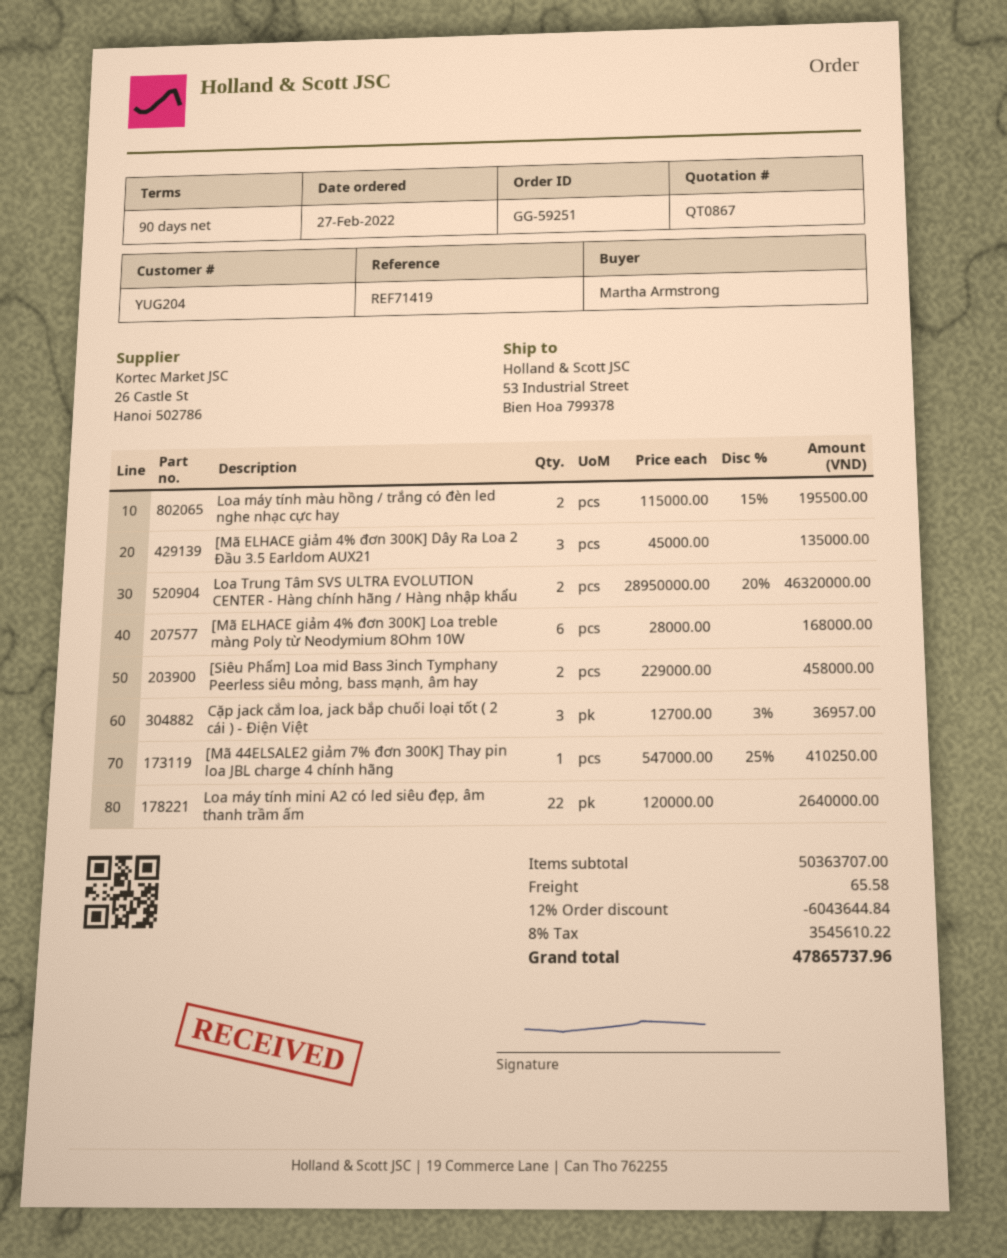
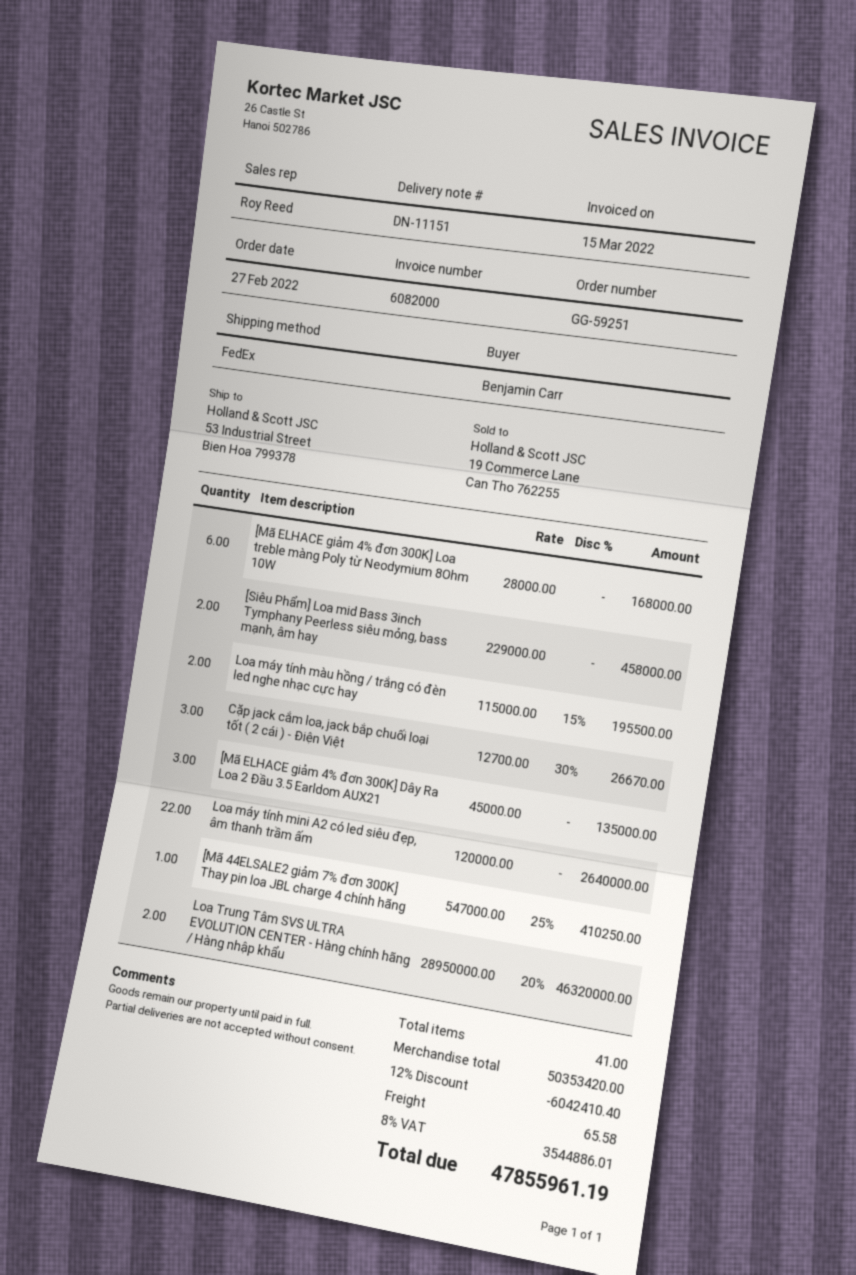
ordered by: Martha Armstrong -> Benjamin Carr
Cặp jack cắm loa, jack bắp chuối loại tốt ( 2 cái ) - Điện Việt: 3 x 12700.00 - 3% = 36957.00 -> 3 x 12700.00 - 30% = 26670.00
subtotal: 50363707.00 -> 50353420.00
discount: 12% = 6043644.84 -> 12% = 6042410.40
tax: 8% = 3545610.22 -> 8% = 3544886.01
total: 47865737.96 -> 47855961.19

